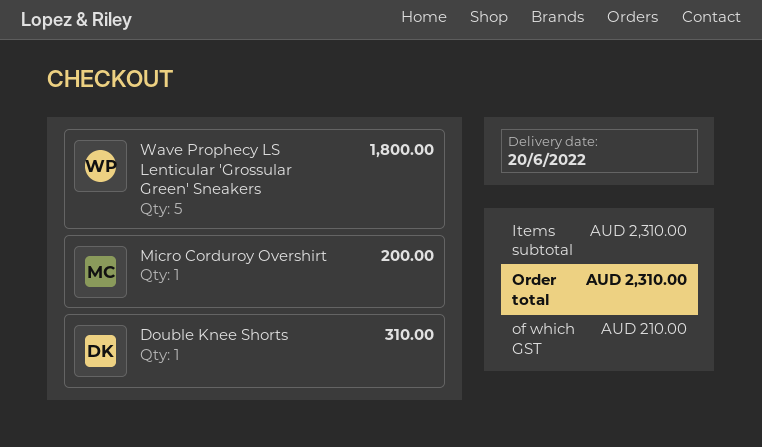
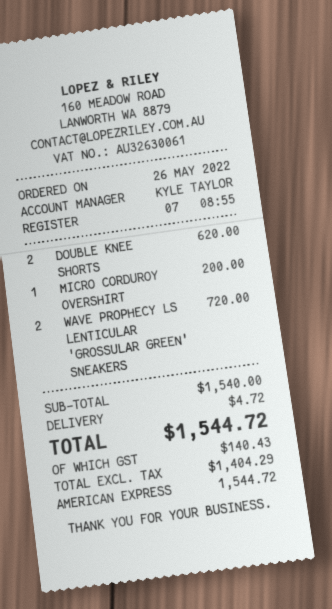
Wave Prophecy LS Lenticular 'Grossular Green' Sneakers: 5 for 1800.00 -> 2 for 720.00
Double Knee Shorts: 1 for 310.00 -> 2 for 620.00
subtotal: 2310.00 -> 1540.00
shipping: none -> 4.72
tax: 210.00 -> 140.43
total: 2310.00 -> 1544.72

